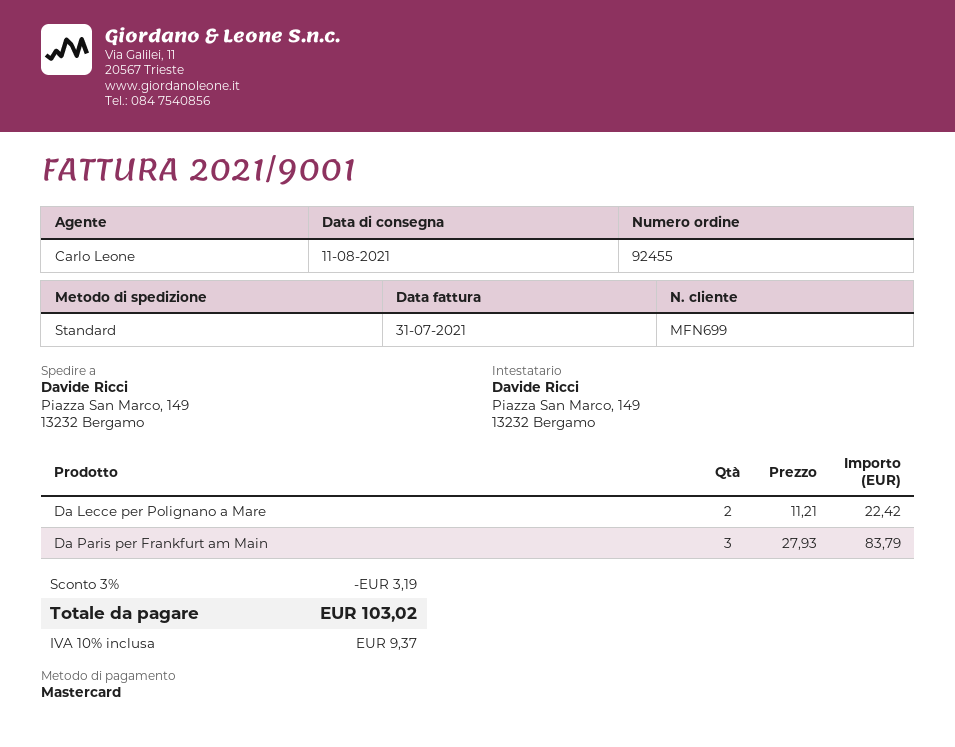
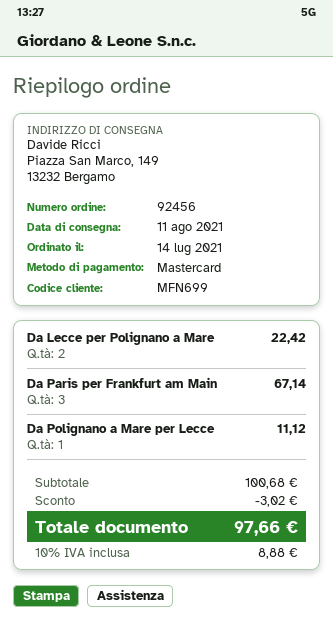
order number: 92455 -> 92456
Da Paris per Frankfurt am Main: 3 for 83.79 -> 3 for 67.14
Da Polignano a Mare per Lecce: none -> 1 for 11.12
discount: 3.19 -> 3.02
tax: 10% = 9.37 -> 10% = 8.88
total: 103.02 -> 97.66

